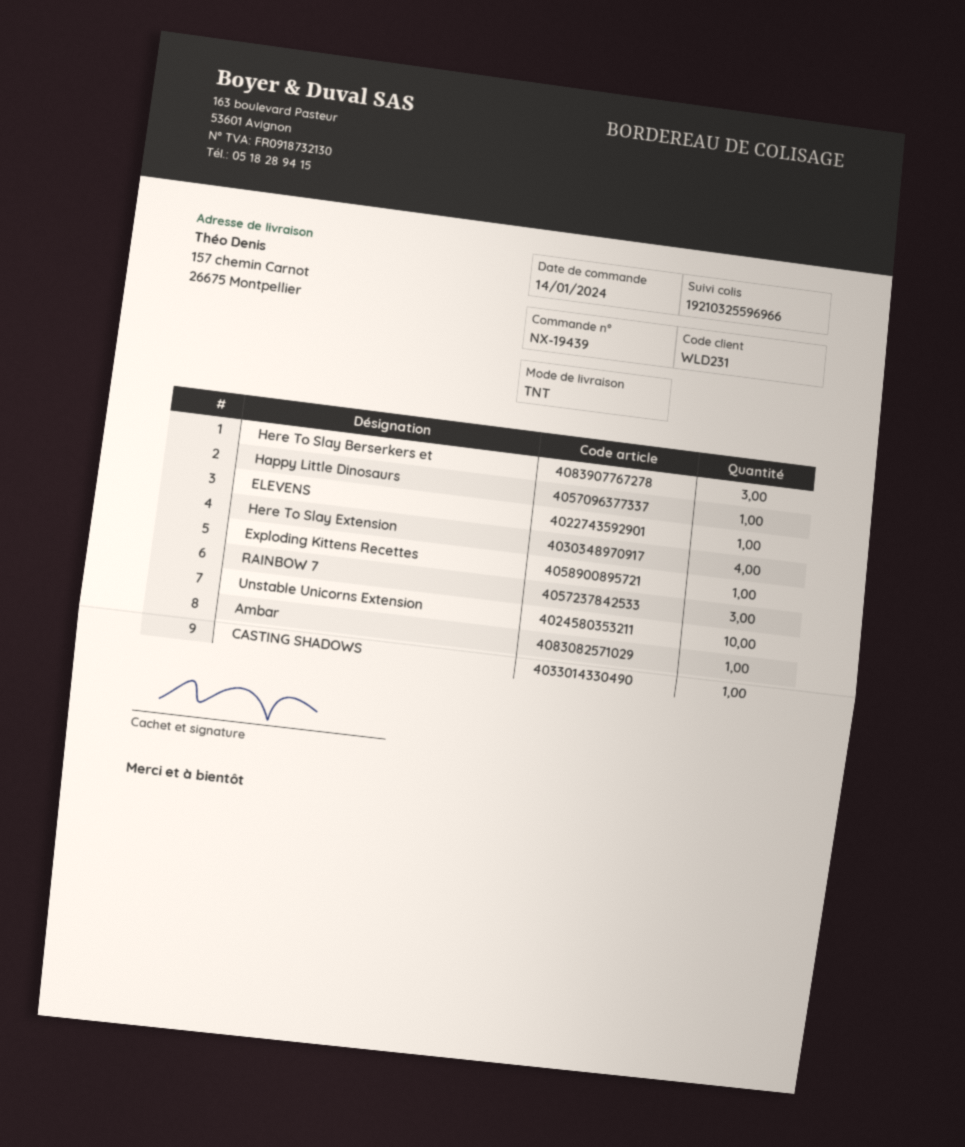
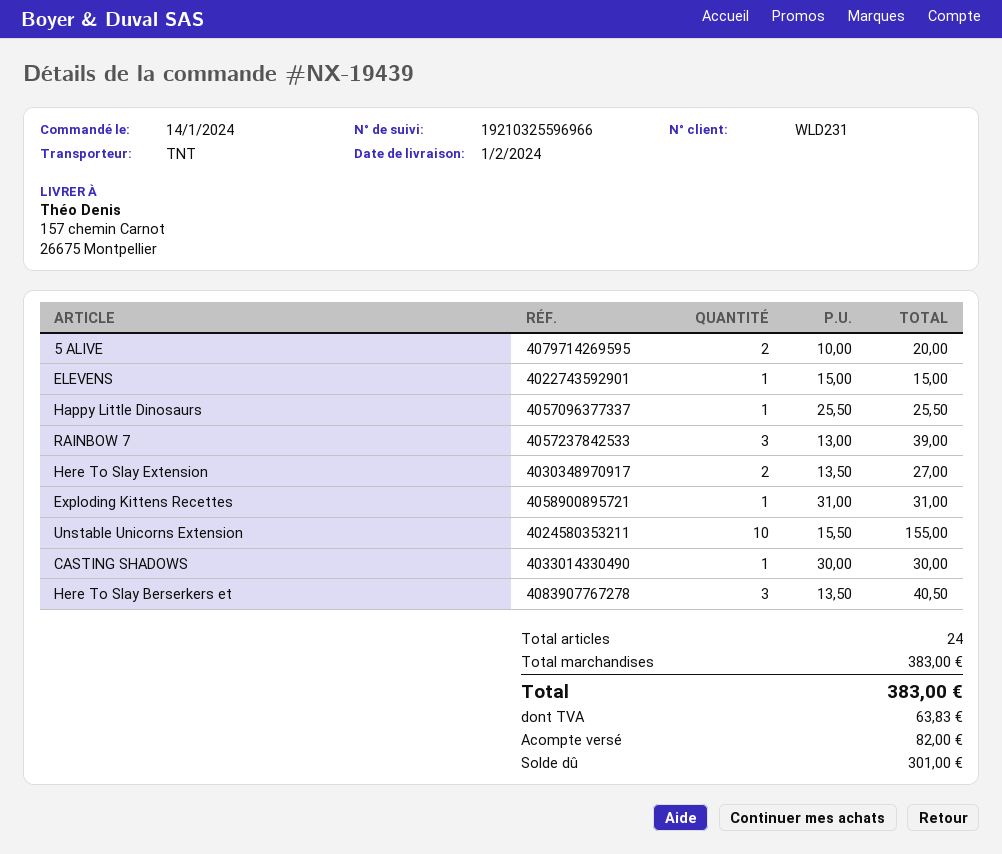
Here To Slay Extension: 4 -> 2
Ambar: 1 -> none
5 ALIVE: none -> 2

